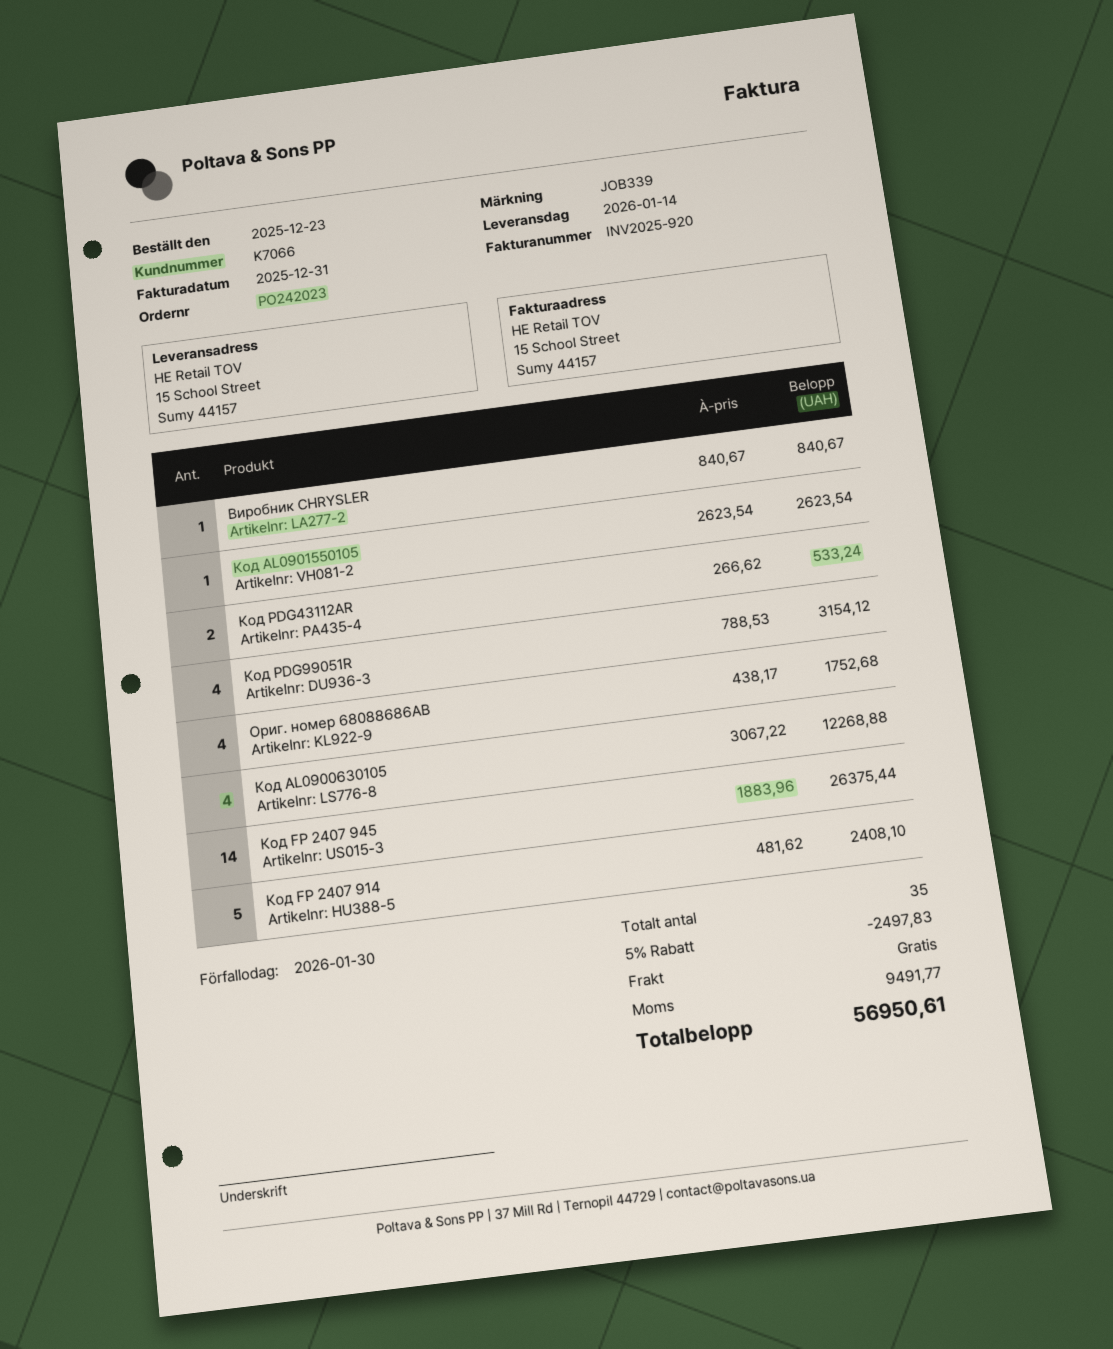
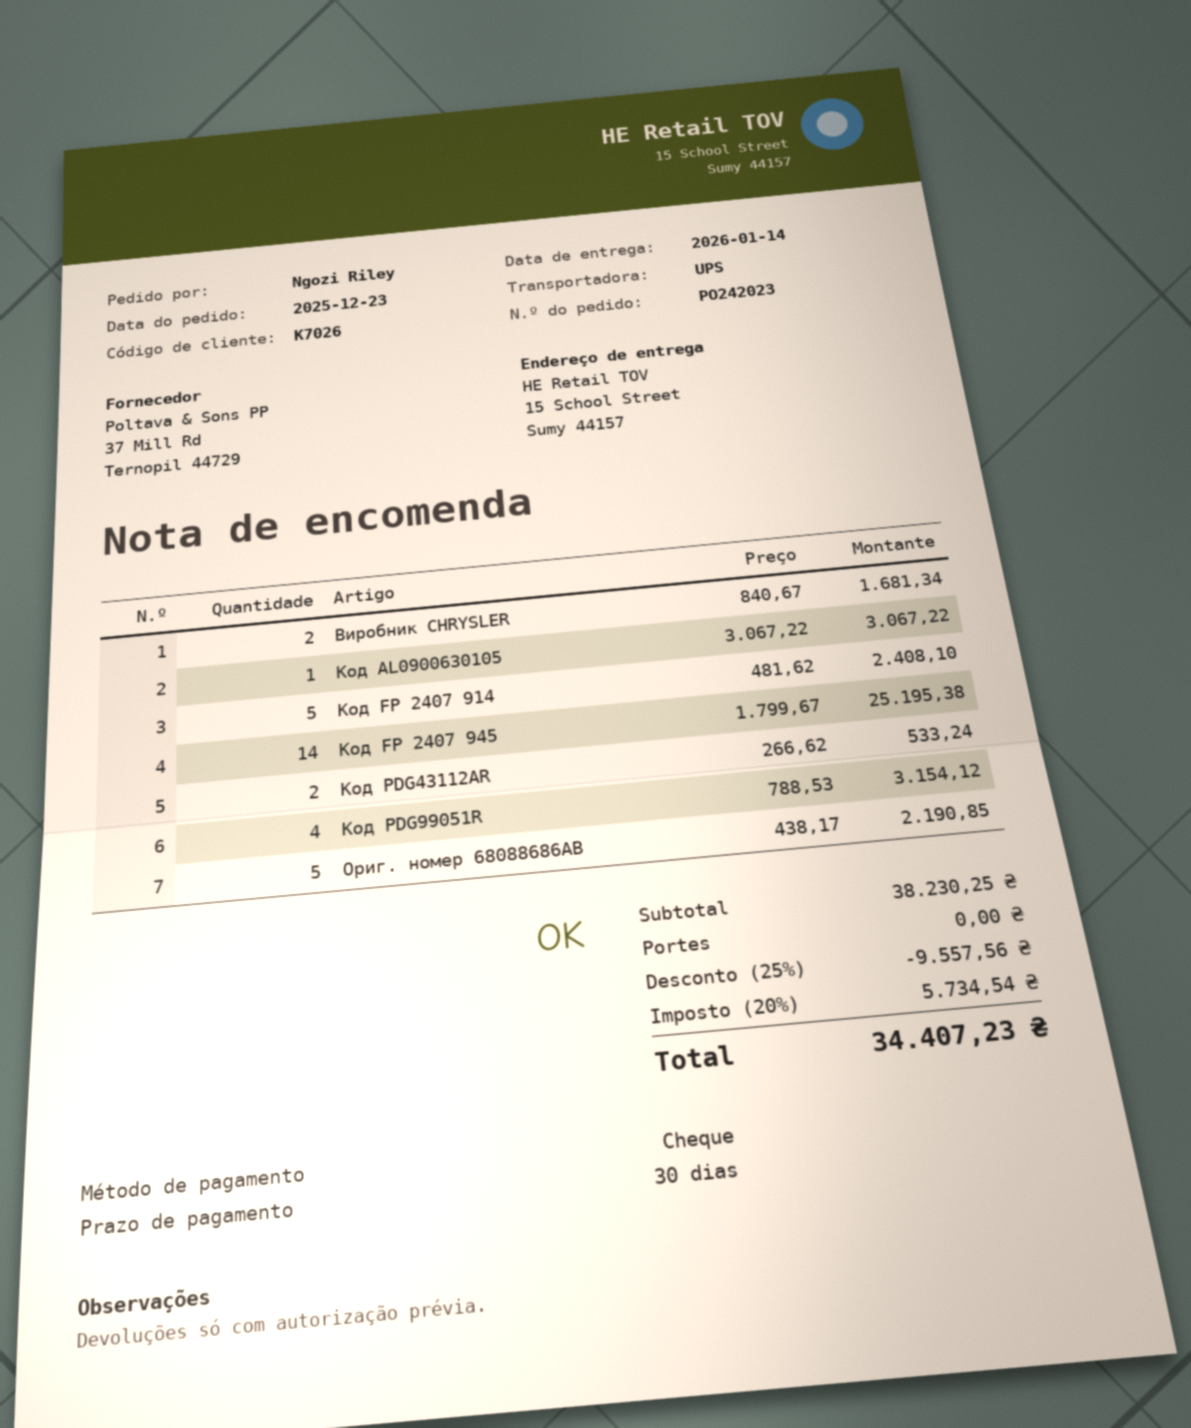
customer number: K7066 -> K7026
Виробник CHRYSLER: 1 x 840.67 = 840.67 -> 2 x 840.67 = 1681.34
Код AL0901550105: 1 x 2623.54 = 2623.54 -> none
Ориг. номер 68088686AB: 4 x 438.17 = 1752.68 -> 5 x 438.17 = 2190.85
Код AL0900630105: 4 x 3067.22 = 12268.88 -> 1 x 3067.22 = 3067.22
Код FP 2407 945: 14 x 1883.96 = 26375.44 -> 14 x 1799.67 = 25195.38
discount: 5% = 2497.83 -> 25% = 9557.56
tax: 9491.77 -> 5734.54
total: 56950.61 -> 34407.23

